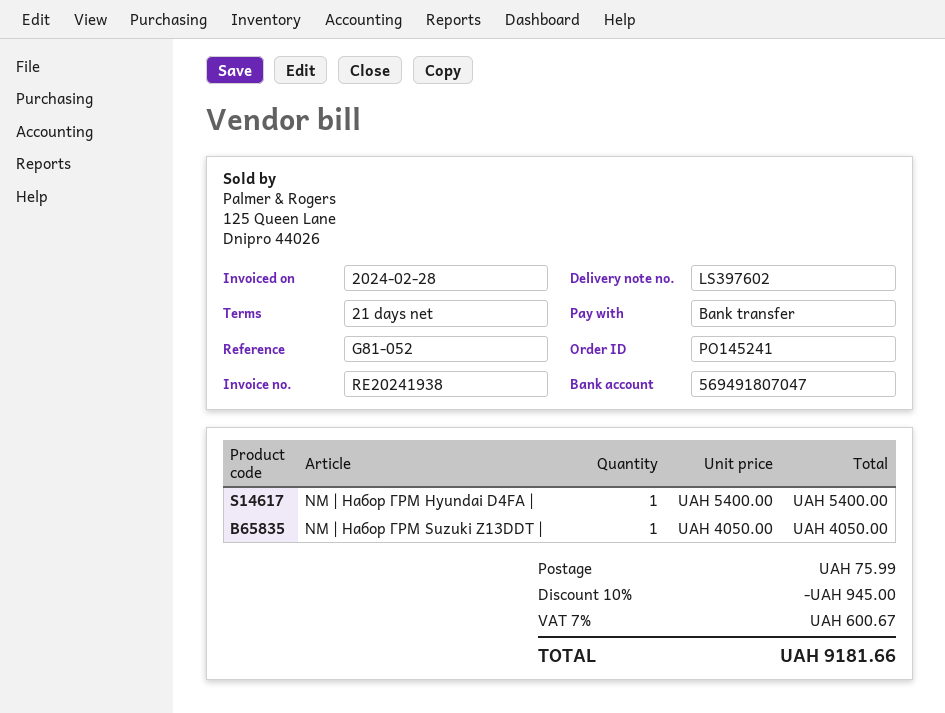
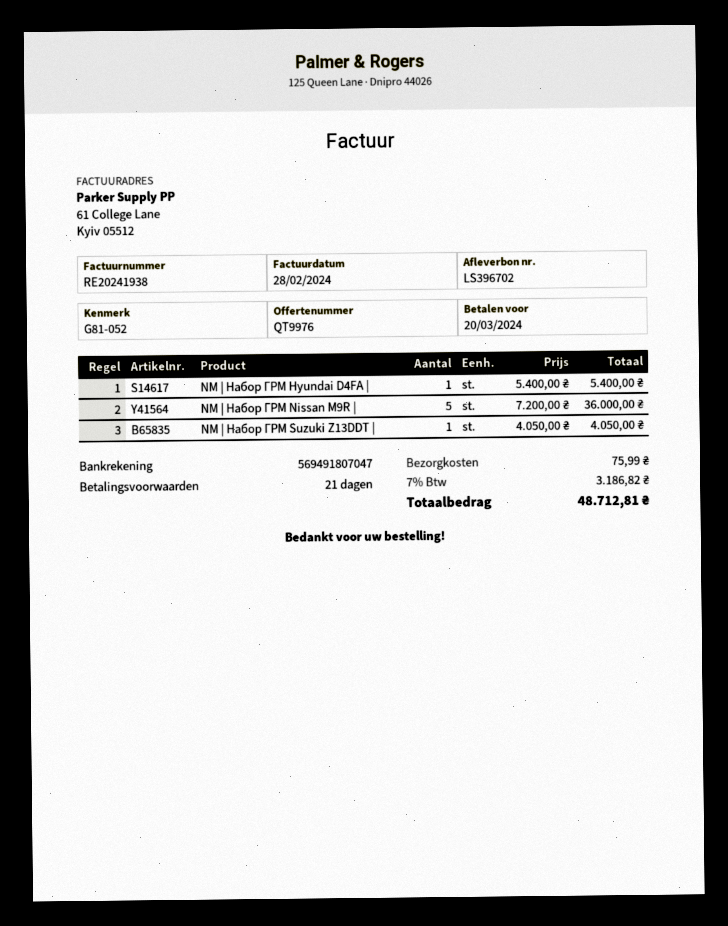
delivery note number: LS397602 -> LS396702
NM | Набор ГРМ Nissan M9R |: none -> 5 x 7200.00 = 36000.00
discount: 10% = 945.00 -> none
tax: 7% = 600.67 -> 7% = 3186.82
total: 9181.66 -> 48712.81

